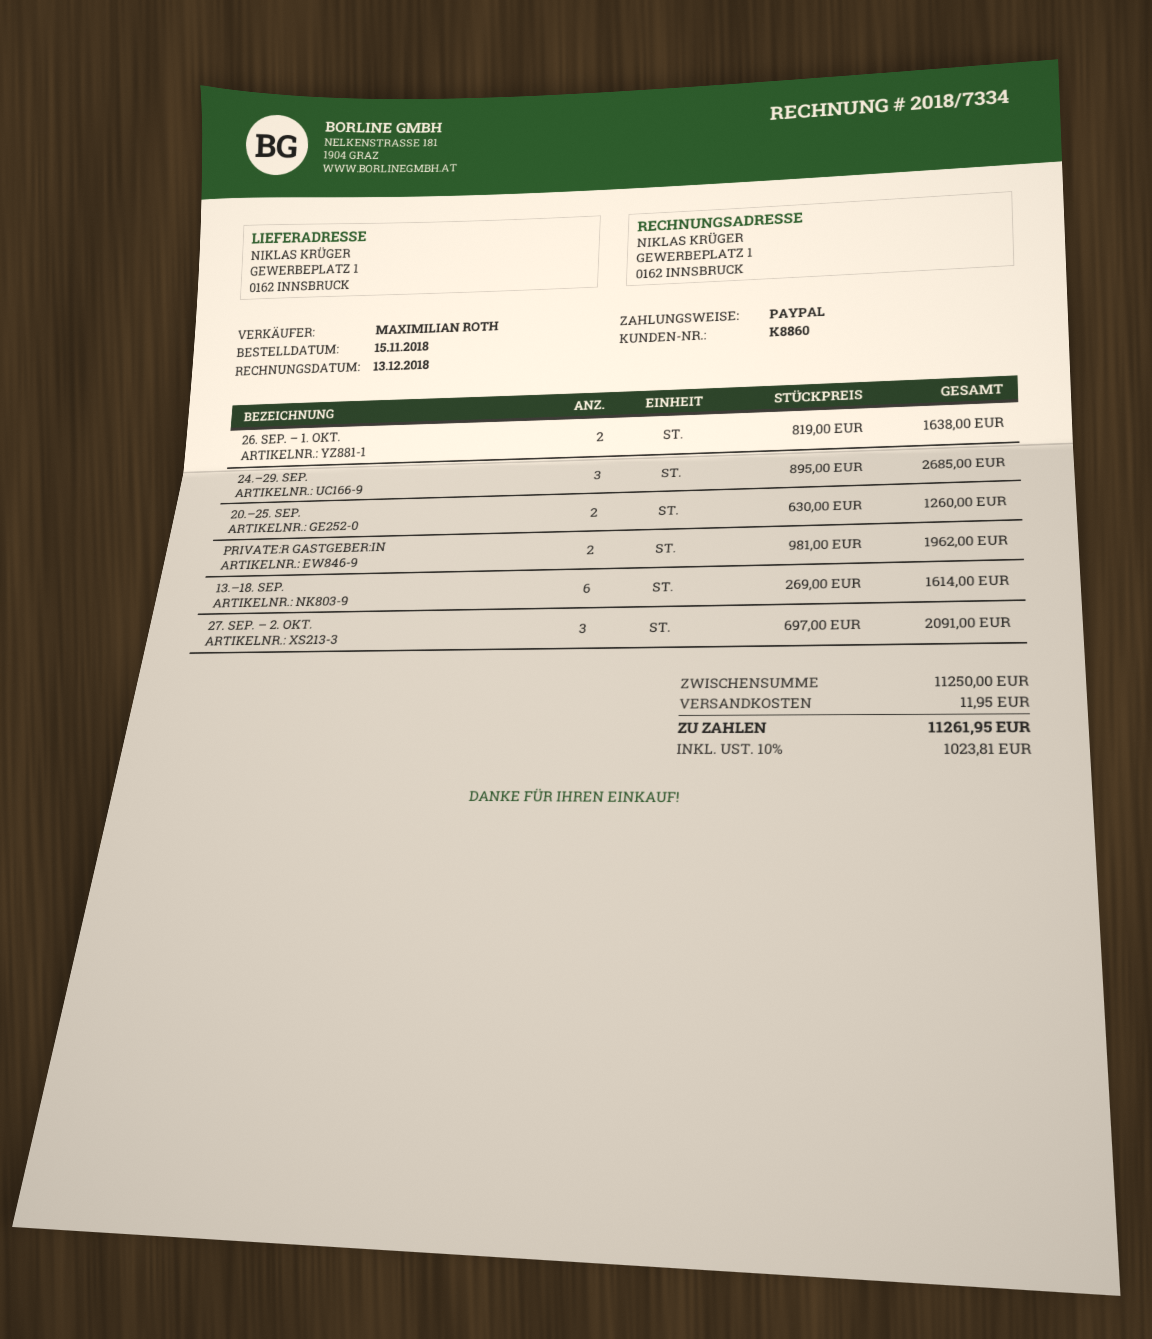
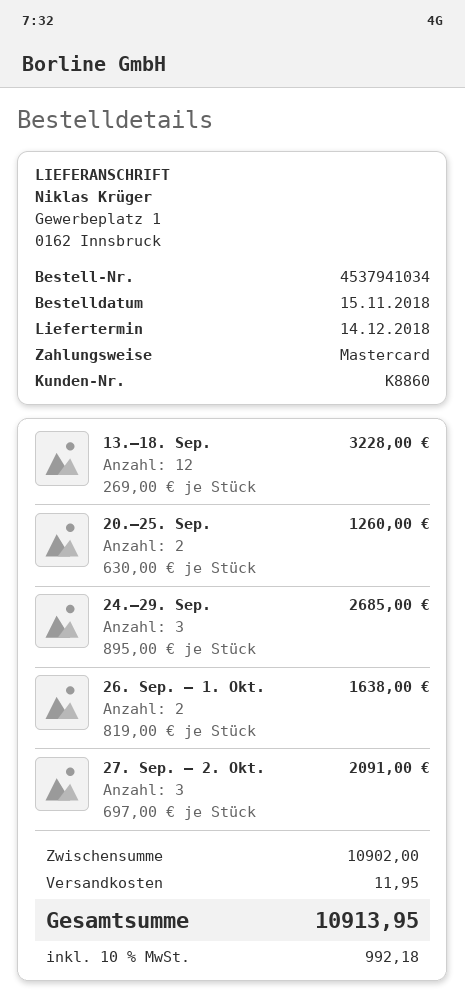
payment method: PayPal -> Mastercard
PRIVATE:R GASTGEBER:IN: 2 x 981.00 = 1962.00 -> none
13.–18. SEP.: 6 x 269.00 = 1614.00 -> 12 x 269.00 = 3228.00
subtotal: 11250.00 -> 10902.00
tax: 10% = 1023.81 -> 10% = 992.18
total: 11261.95 -> 10913.95

